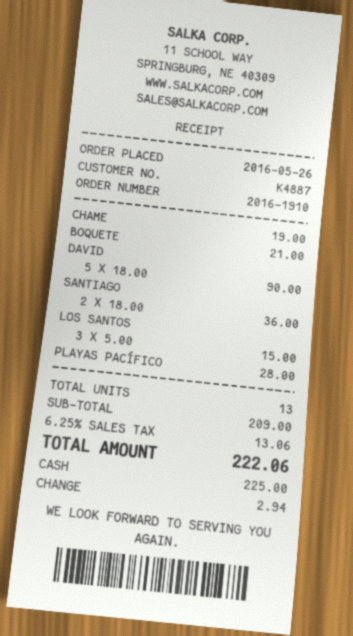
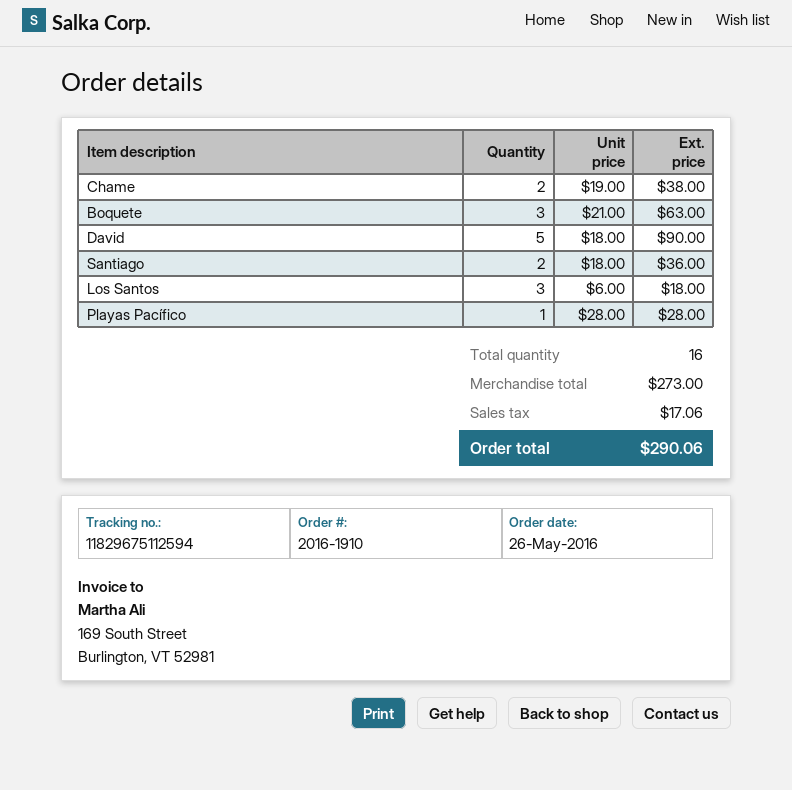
CHAME: 1 x 19.00 = 19.00 -> 2 x 19.00 = 38.00
BOQUETE: 1 x 21.00 = 21.00 -> 3 x 21.00 = 63.00
LOS SANTOS: 3 x 5.00 = 15.00 -> 3 x 6.00 = 18.00
total quantity: 13 -> 16
subtotal: 209.00 -> 273.00
tax: 13.06 -> 17.06
total: 222.06 -> 290.06

